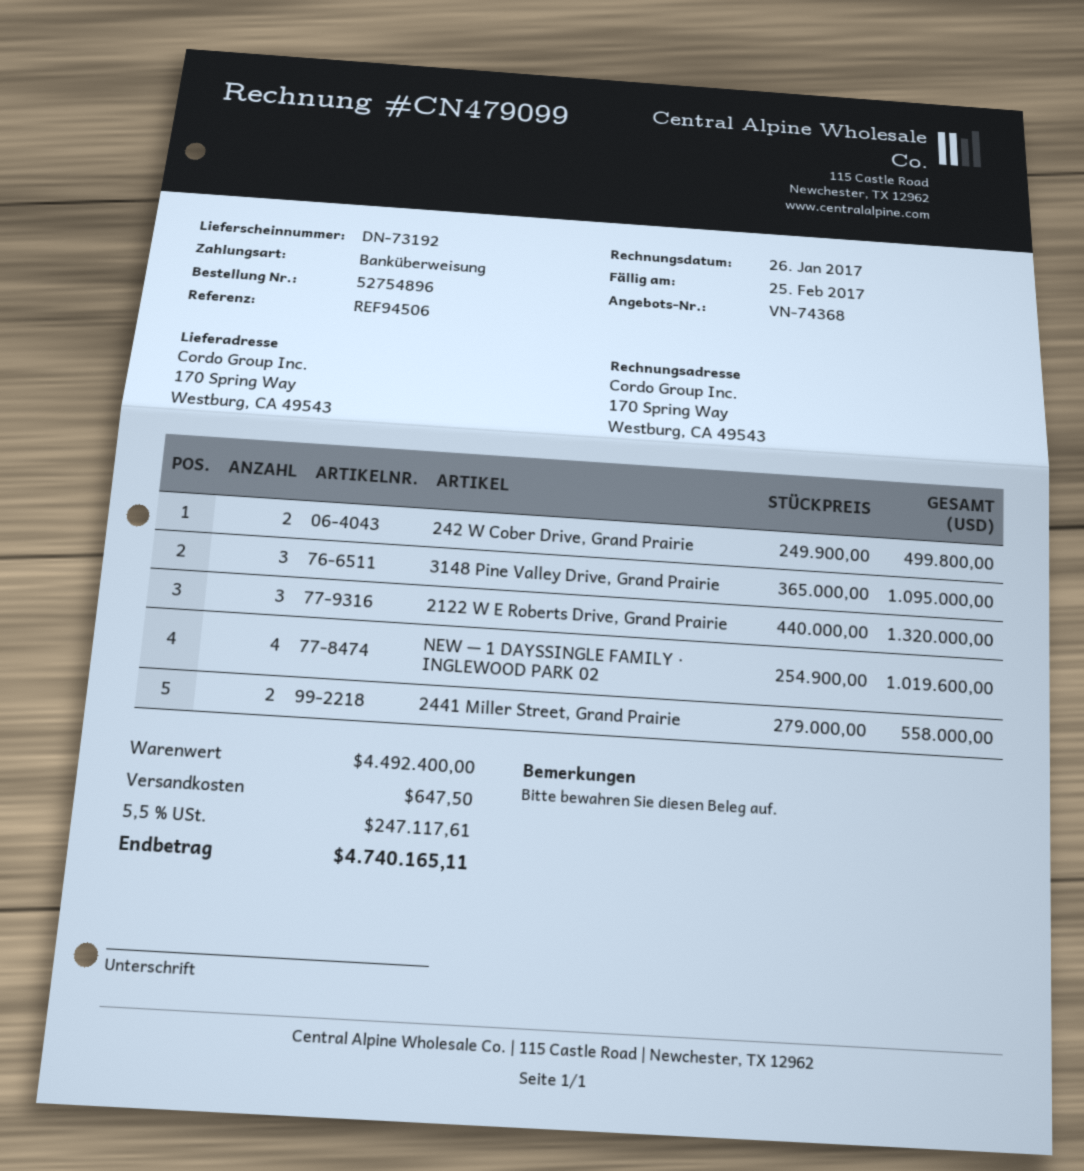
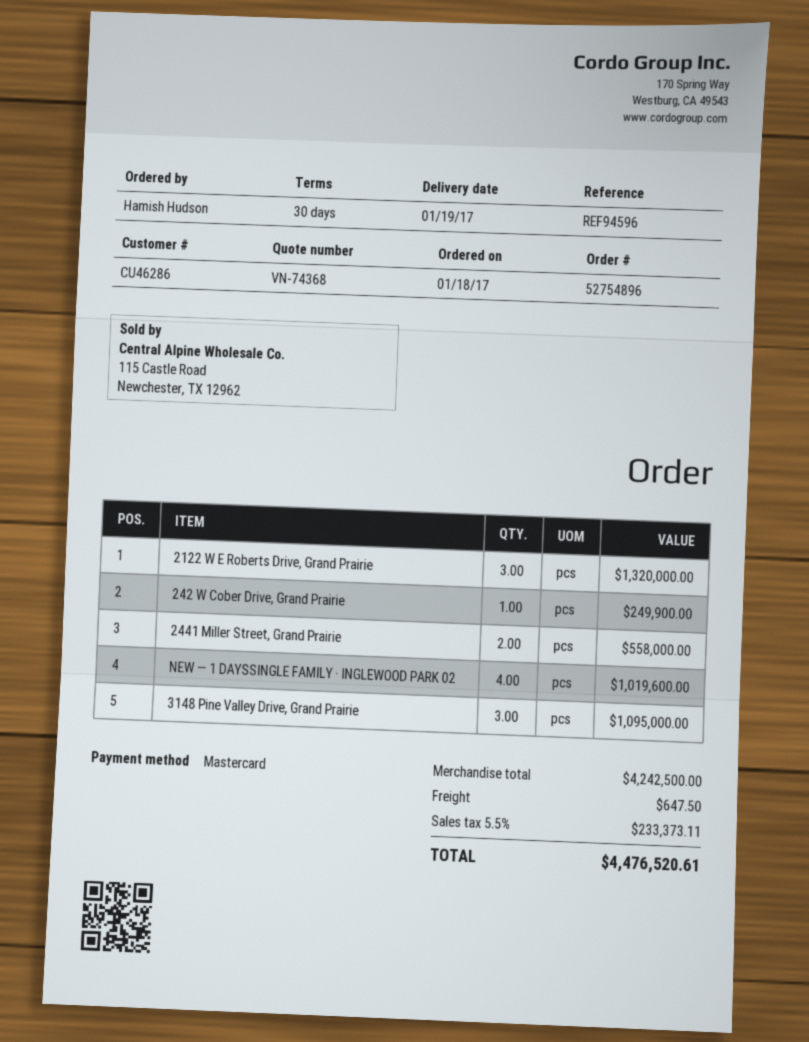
reference: REF94506 -> REF94596
payment method: bank transfer -> Mastercard
242 W Cober Drive, Grand Prairie: 2 for 499800.00 -> 1 for 249900.00
subtotal: 4492400.00 -> 4242500.00
tax: 5.5% = 247117.61 -> 5.5% = 233373.11
total: 4740165.11 -> 4476520.61

